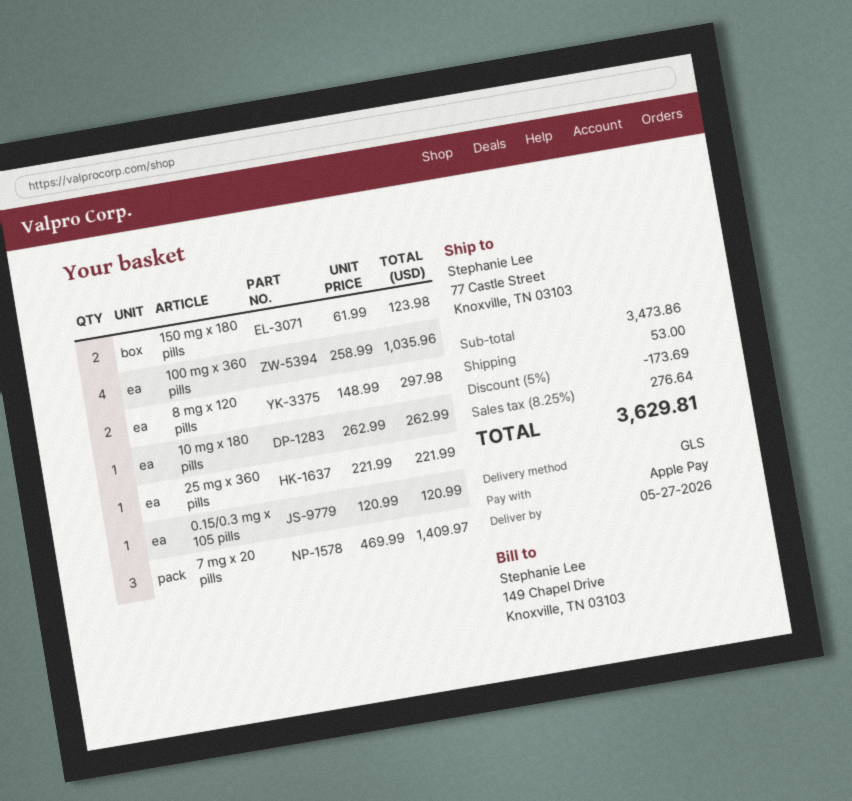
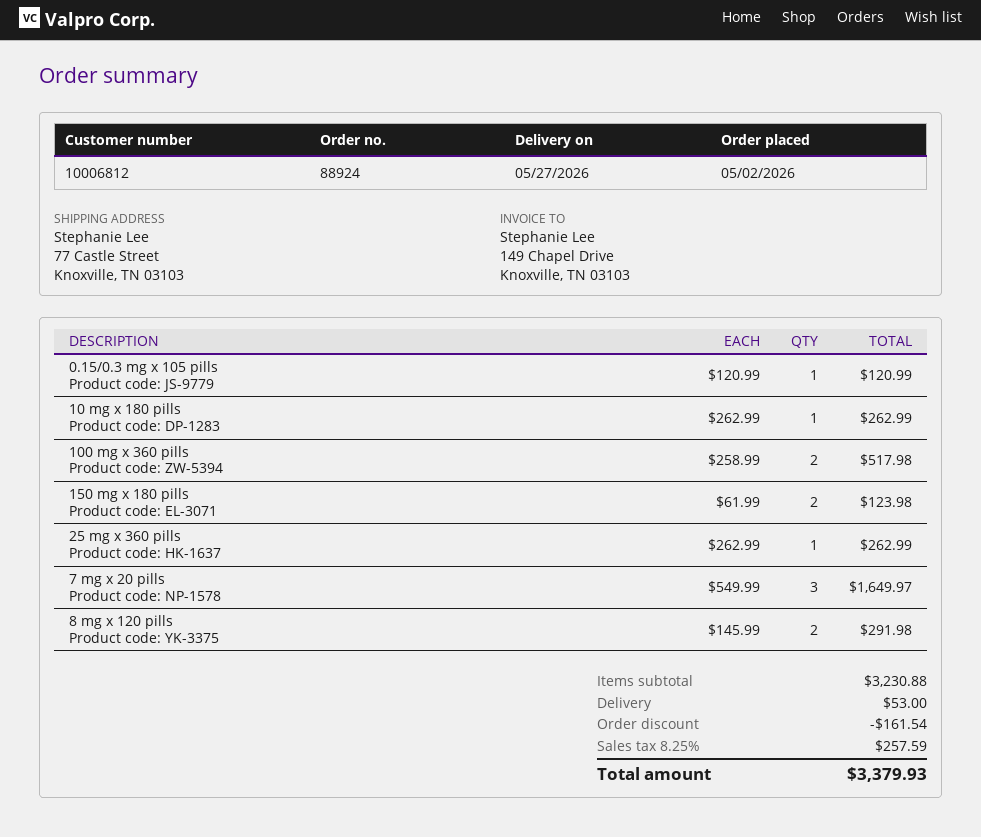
100 mg x 360 pills: 4 x 258.99 = 1035.96 -> 2 x 258.99 = 517.98
8 mg x 120 pills: 2 x 148.99 = 297.98 -> 2 x 145.99 = 291.98
25 mg x 360 pills: 1 x 221.99 = 221.99 -> 1 x 262.99 = 262.99
7 mg x 20 pills: 3 x 469.99 = 1409.97 -> 3 x 549.99 = 1649.97
subtotal: 3473.86 -> 3230.88
discount: 173.69 -> 161.54
tax: 8.25% = 276.64 -> 8.25% = 257.59
total: 3629.81 -> 3379.93

